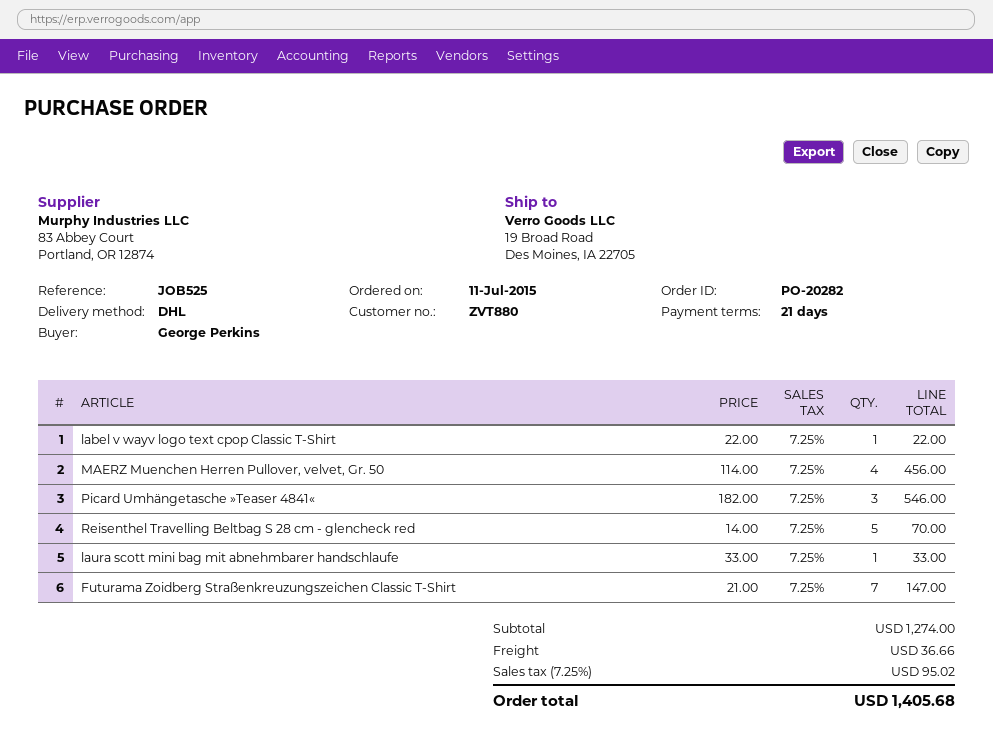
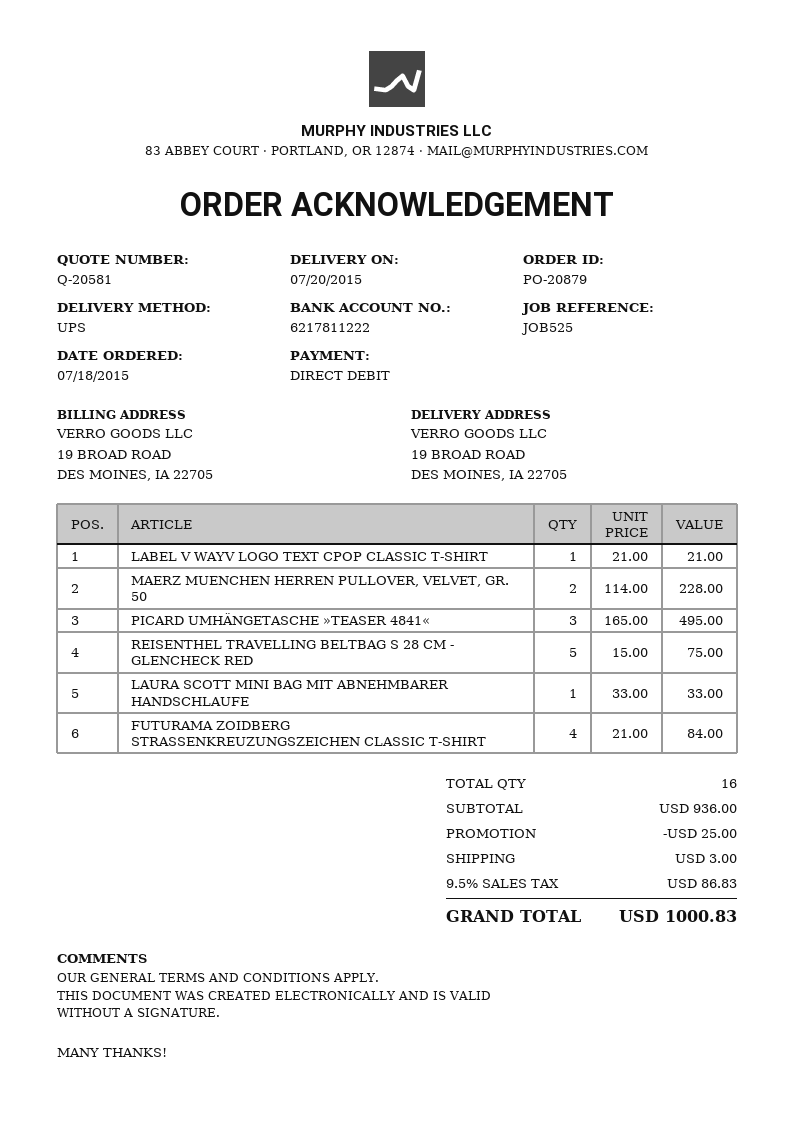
order number: PO-20282 -> PO-20879
order date: 2015-07-11 -> 2015-07-18
shipping method: DHL -> UPS
label v wayv logo text cpop Classic T-Shirt: 1 x 22.00 = 22.00 -> 1 x 21.00 = 21.00
MAERZ Muenchen Herren Pullover, velvet, Gr. 50: 4 x 114.00 = 456.00 -> 2 x 114.00 = 228.00
Picard Umhängetasche »Teaser 4841«: 3 x 182.00 = 546.00 -> 3 x 165.00 = 495.00
Reisenthel Travelling Beltbag S 28 cm - glencheck red: 5 x 14.00 = 70.00 -> 5 x 15.00 = 75.00
Futurama Zoidberg Straßenkreuzungszeichen Classic T-Shirt: 7 x 21.00 = 147.00 -> 4 x 21.00 = 84.00
subtotal: 1274.00 -> 936.00
discount: none -> 25.00
shipping: 36.66 -> 3.00
tax: 7.25% = 95.02 -> 9.5% = 86.83
total: 1405.68 -> 1000.83

